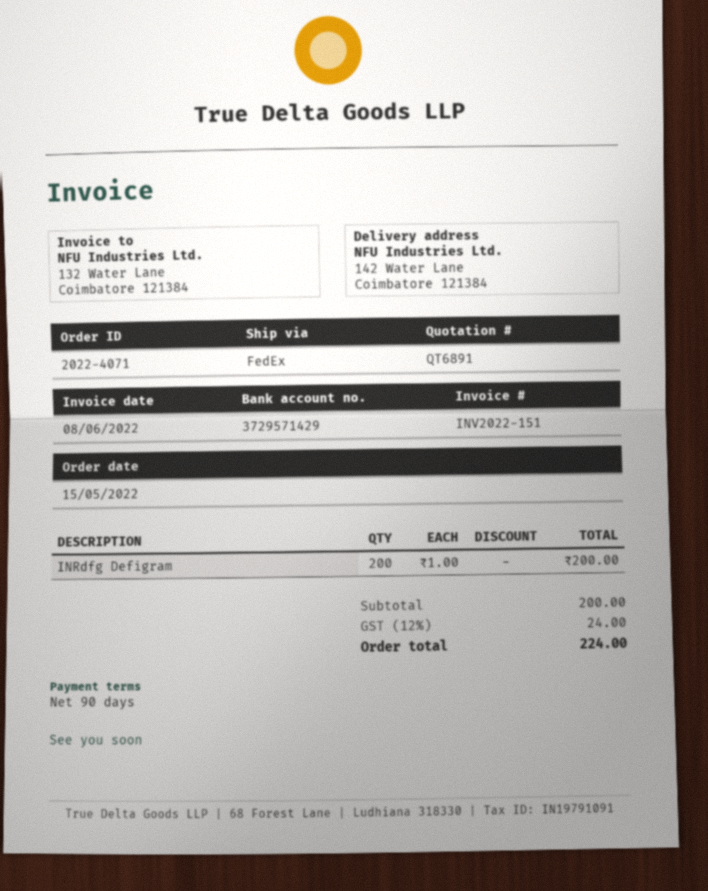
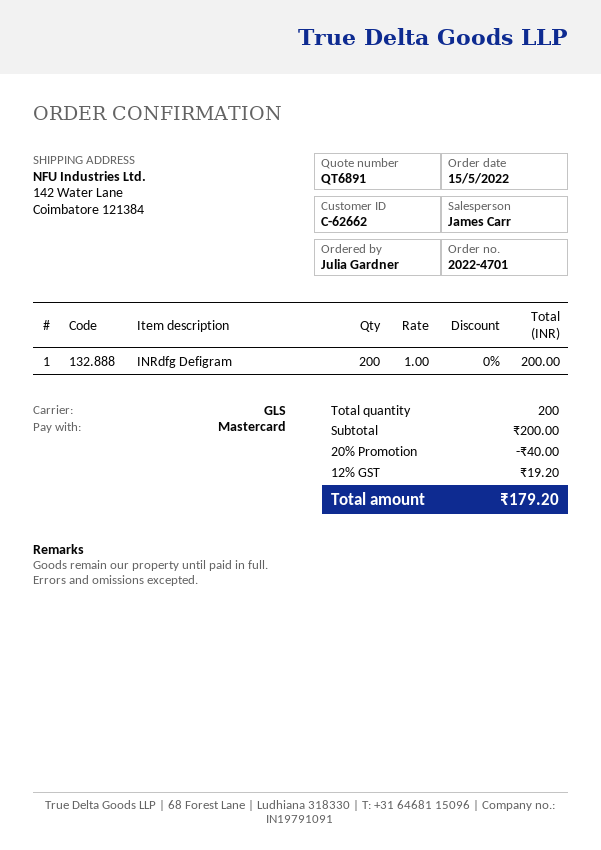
order number: 2022-4071 -> 2022-4701
shipping method: FedEx -> GLS
discount: none -> 20% = 40.00
tax: 12% = 24.00 -> 12% = 19.20
total: 224.00 -> 179.20

